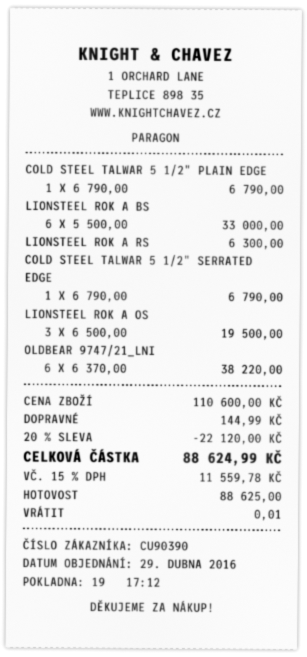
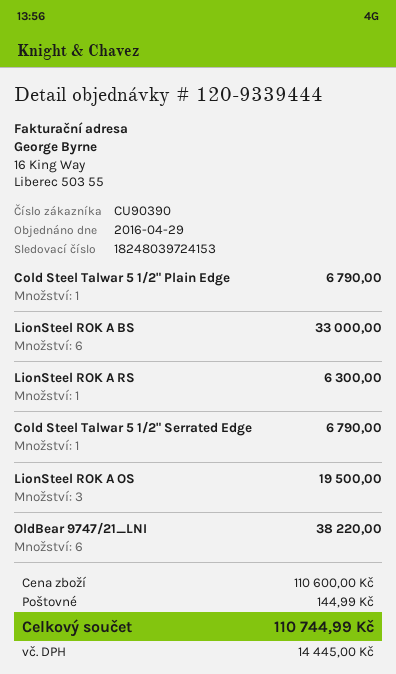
discount: 20% = 22120.00 -> none
tax: 11559.78 -> 14445.00
total: 88624.99 -> 110744.99

